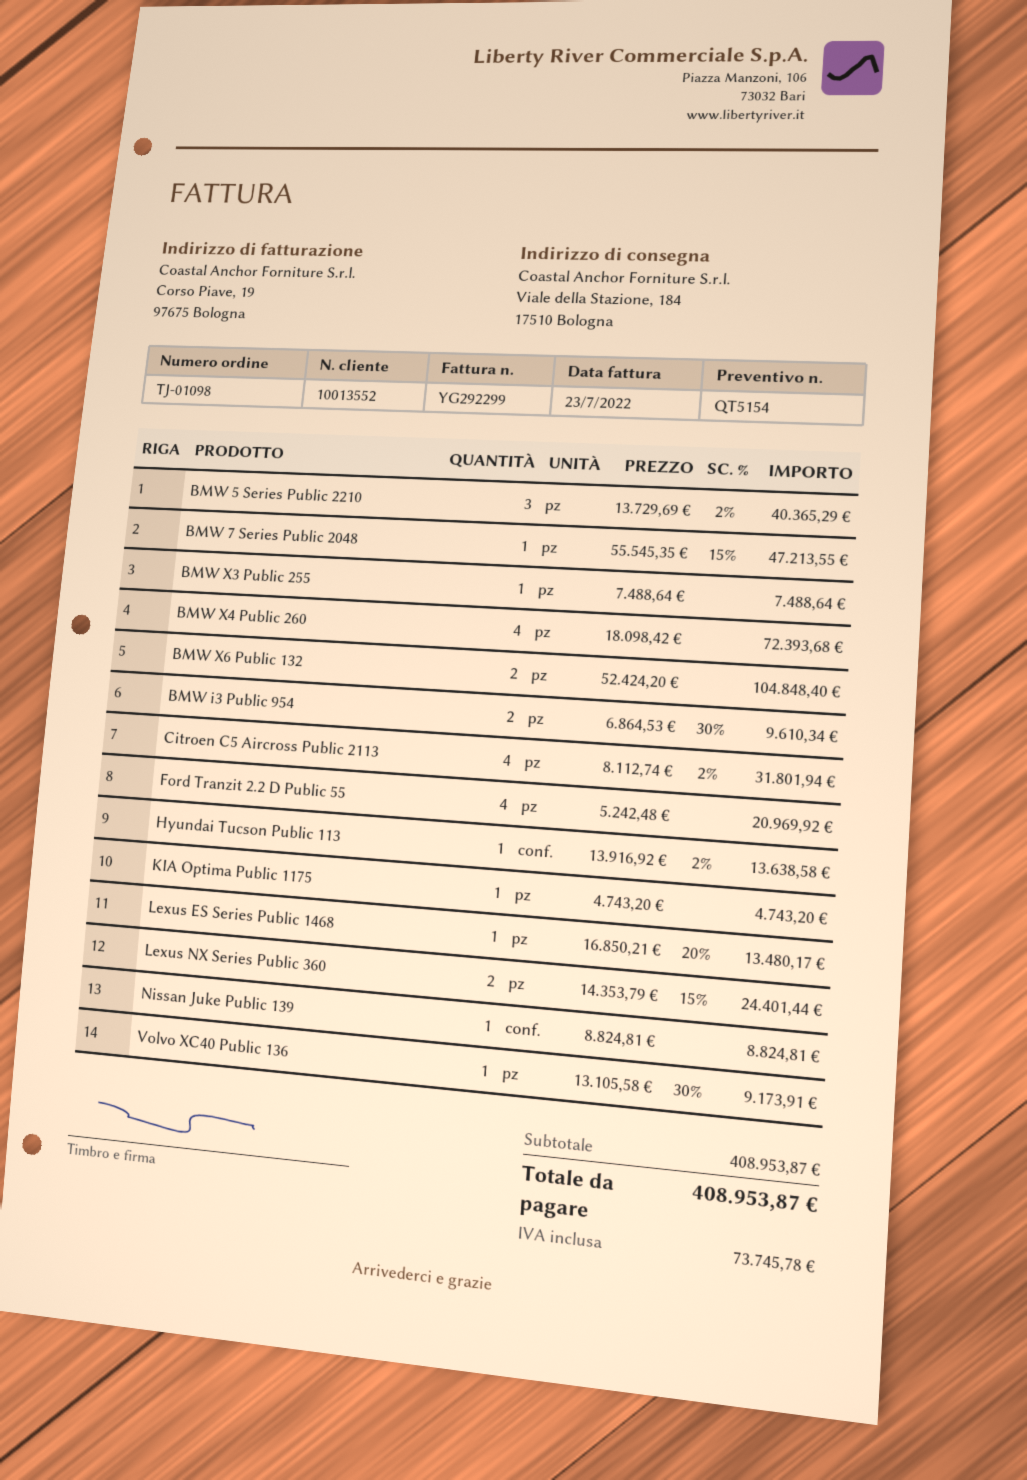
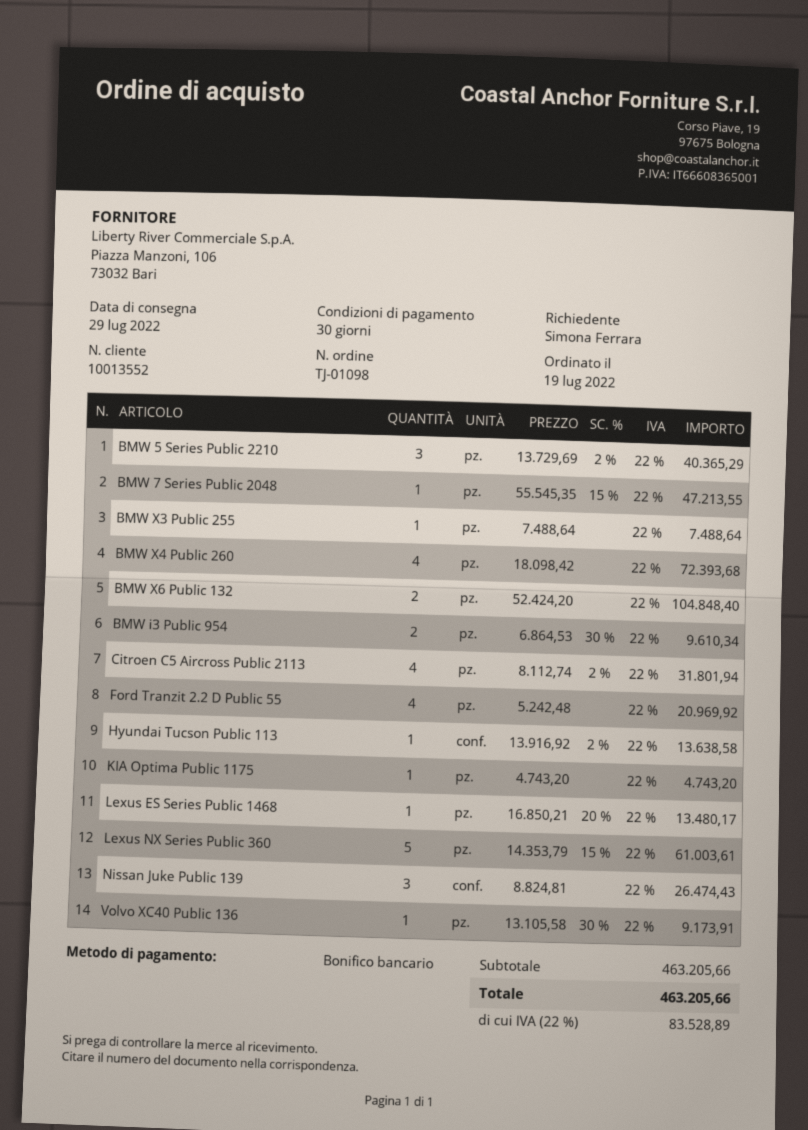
Lexus NX Series Public 360: 2 x 14353.79 - 15% = 24401.44 -> 5 x 14353.79 - 15% = 61003.61
Nissan Juke Public 139: 1 x 8824.81 = 8824.81 -> 3 x 8824.81 = 26474.43
subtotal: 408953.87 -> 463205.66
tax: 73745.78 -> 83528.89
total: 408953.87 -> 463205.66

